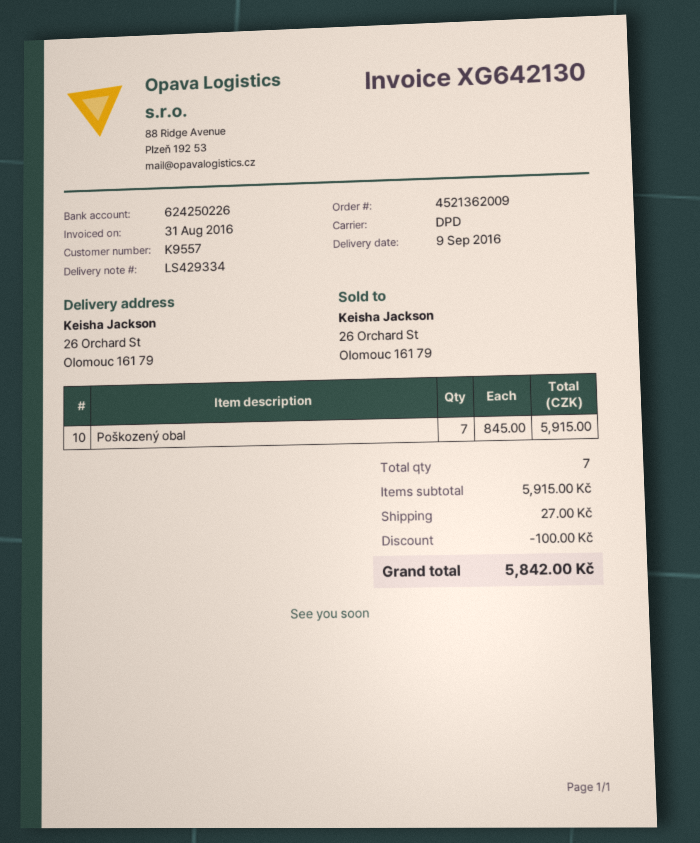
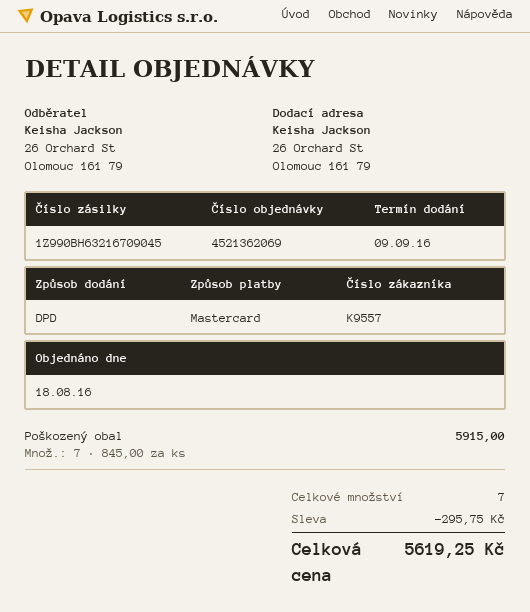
order number: 4521362009 -> 4521362069
discount: 100.00 -> 295.75
shipping: 27.00 -> none
total: 5842.00 -> 5619.25

